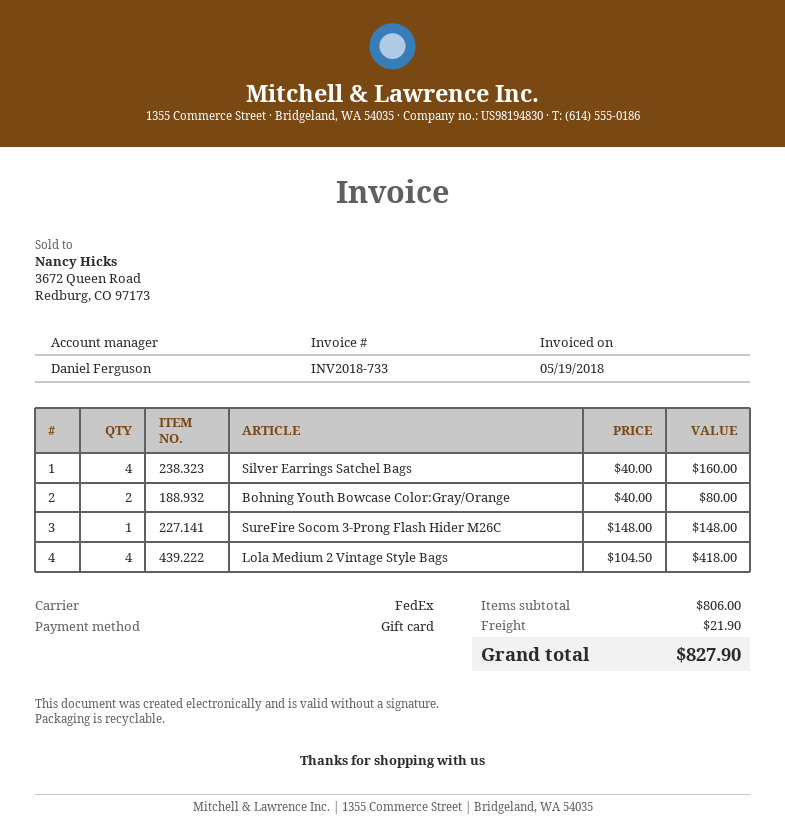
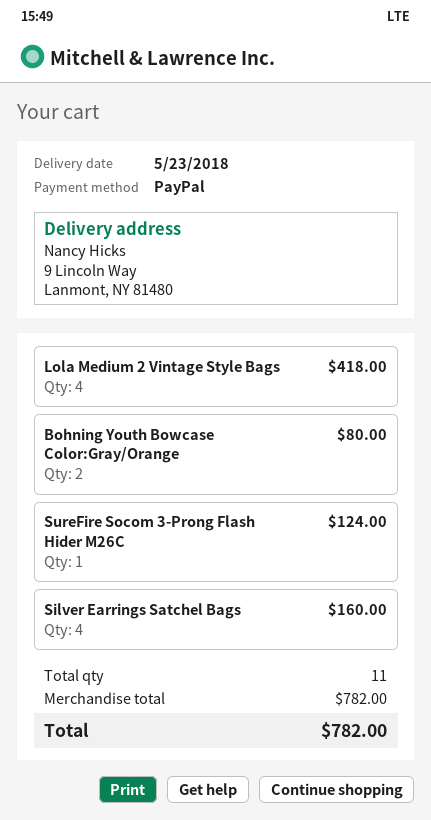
payment method: gift card -> PayPal
SureFire Socom 3-Prong Flash Hider M26C: 1 for 148.00 -> 1 for 124.00
subtotal: 806.00 -> 782.00
shipping: 21.90 -> none
total: 827.90 -> 782.00

